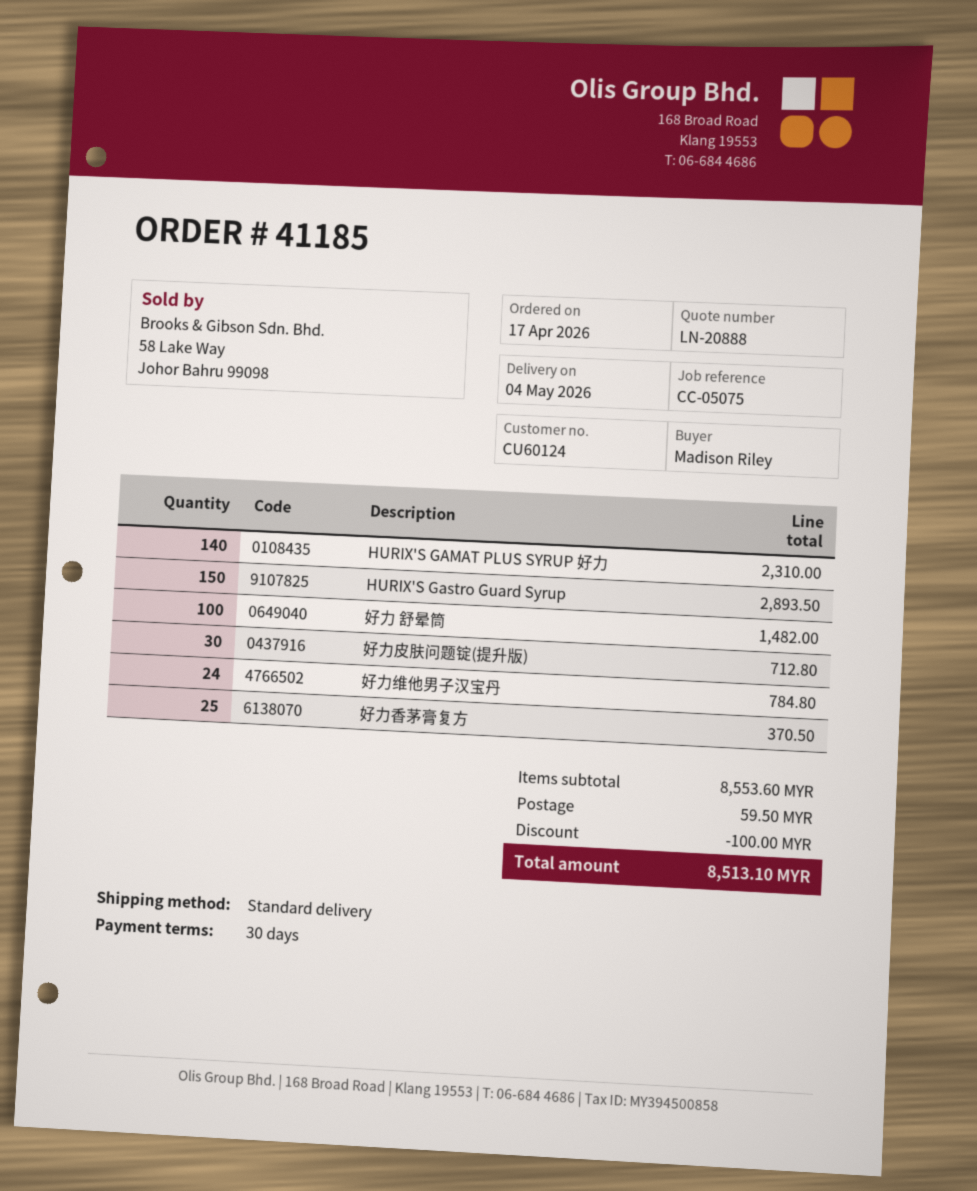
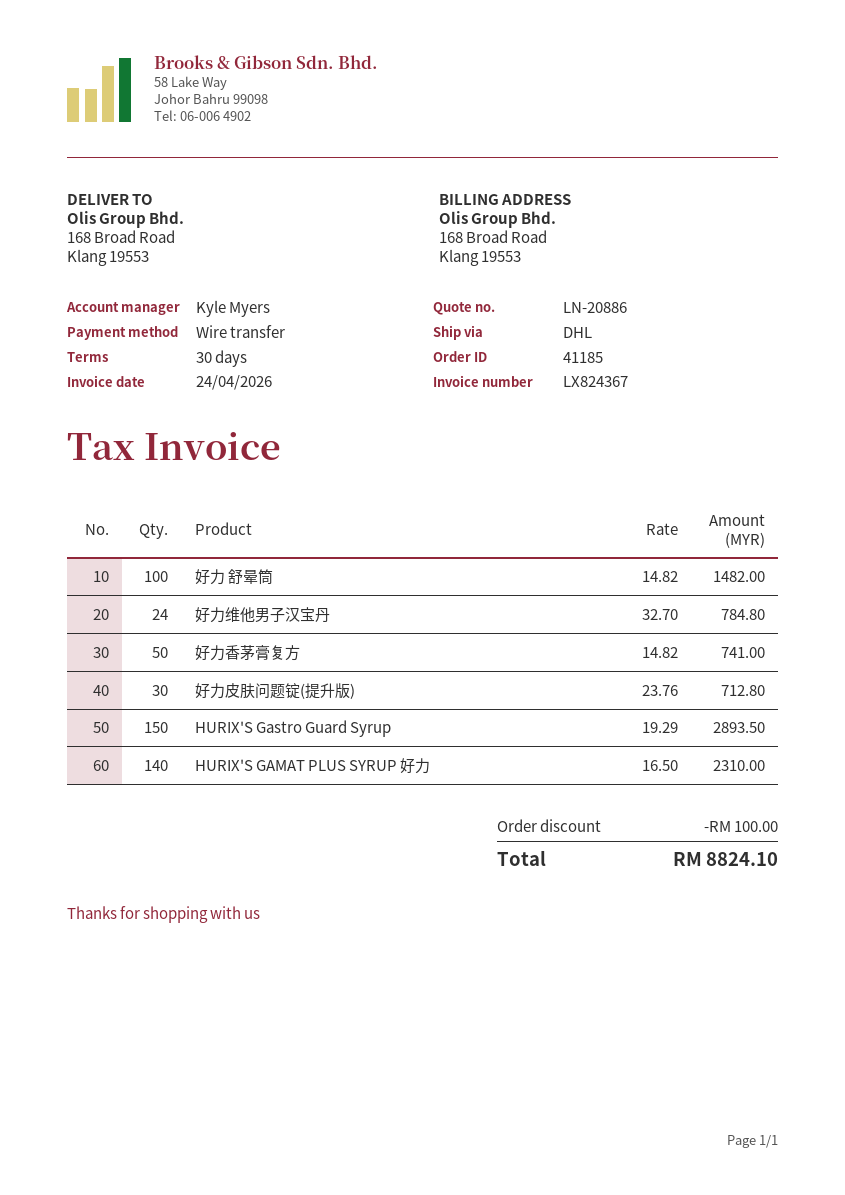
quote number: LN-20888 -> LN-20886
shipping method: standard -> DHL
好力香茅膏复方: 25 for 370.50 -> 50 for 741.00
shipping: 59.50 -> none
total: 8513.10 -> 8824.10

